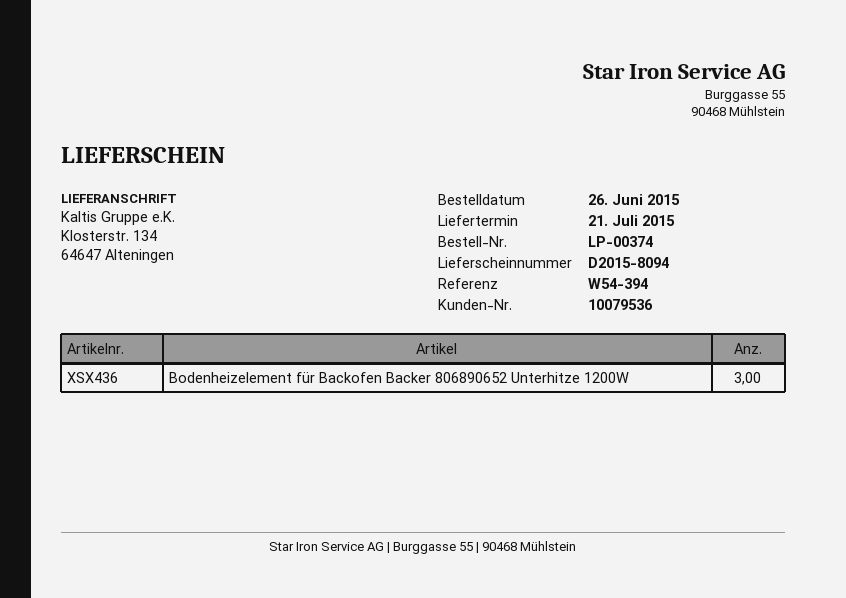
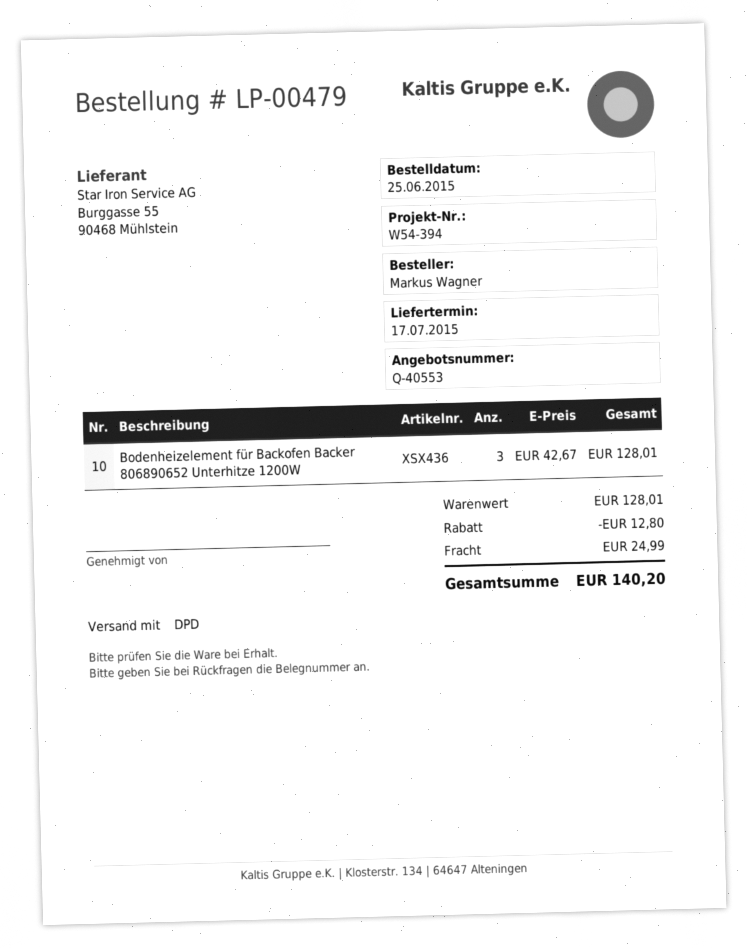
order number: LP-00374 -> LP-00479
order date: 2015-06-26 -> 2015-06-25
delivery date: 2015-07-21 -> 2015-07-17

